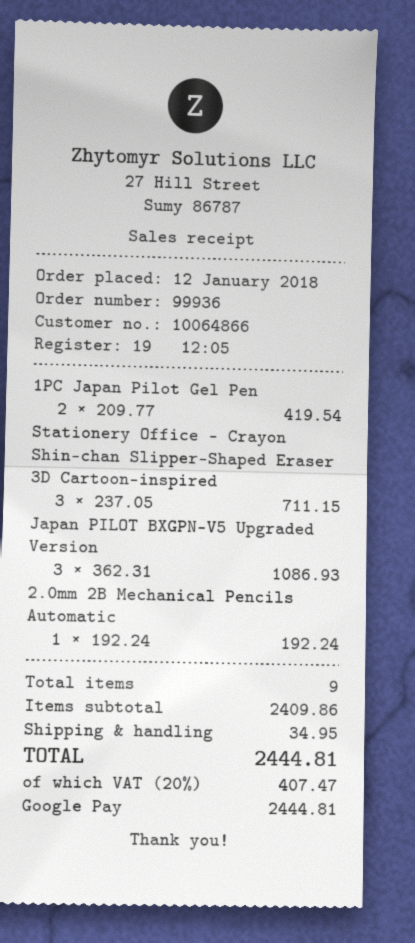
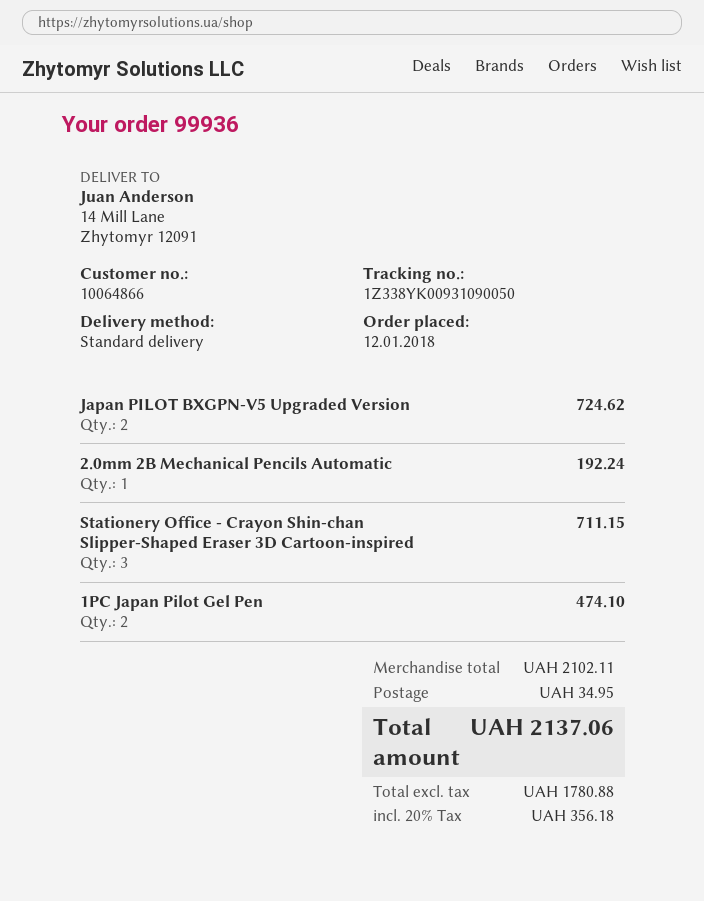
1PC Japan Pilot Gel Pen: 2 for 419.54 -> 2 for 474.10
Japan PILOT BXGPN-V5 Upgraded Version: 3 for 1086.93 -> 2 for 724.62
subtotal: 2409.86 -> 2102.11
tax: 20% = 407.47 -> 20% = 356.18
total: 2444.81 -> 2137.06

